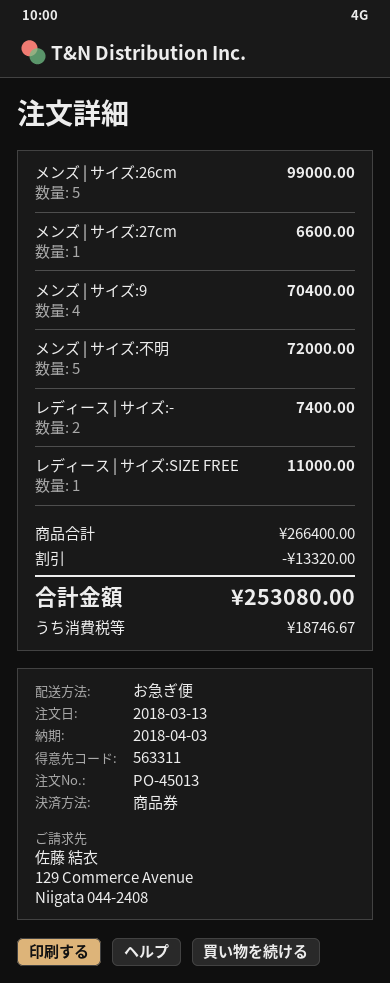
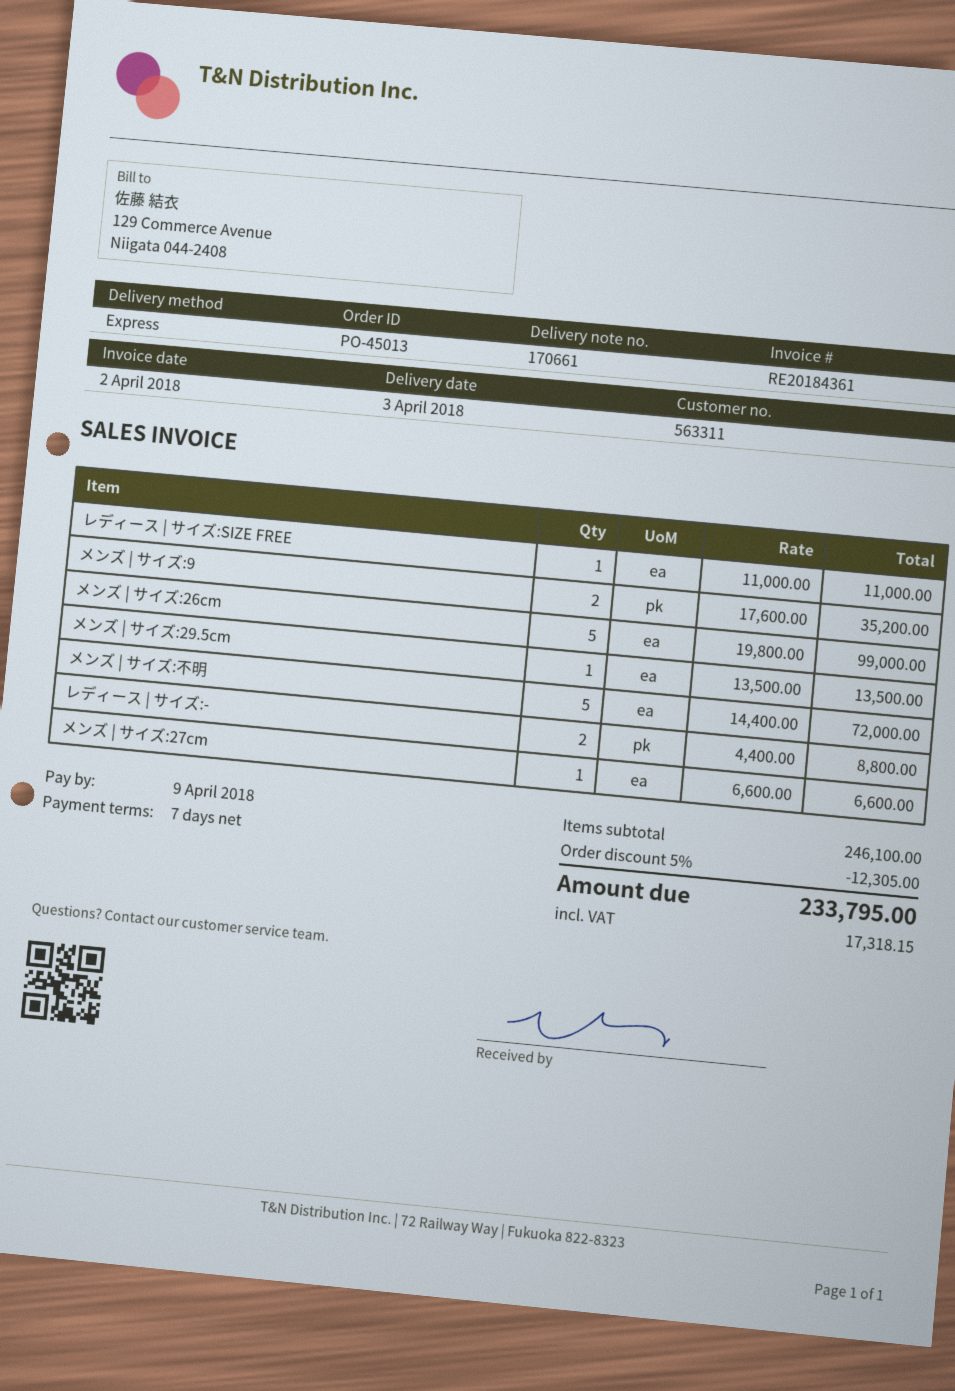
メンズ | サイズ:9: 4 for 70400.00 -> 2 for 35200.00
レディース | サイズ:-: 2 for 7400.00 -> 2 for 8800.00
メンズ | サイズ:29.5cm: none -> 1 for 13500.00
subtotal: 266400.00 -> 246100.00
discount: 13320.00 -> 12305.00
tax: 18746.67 -> 17318.15
total: 253080.00 -> 233795.00

